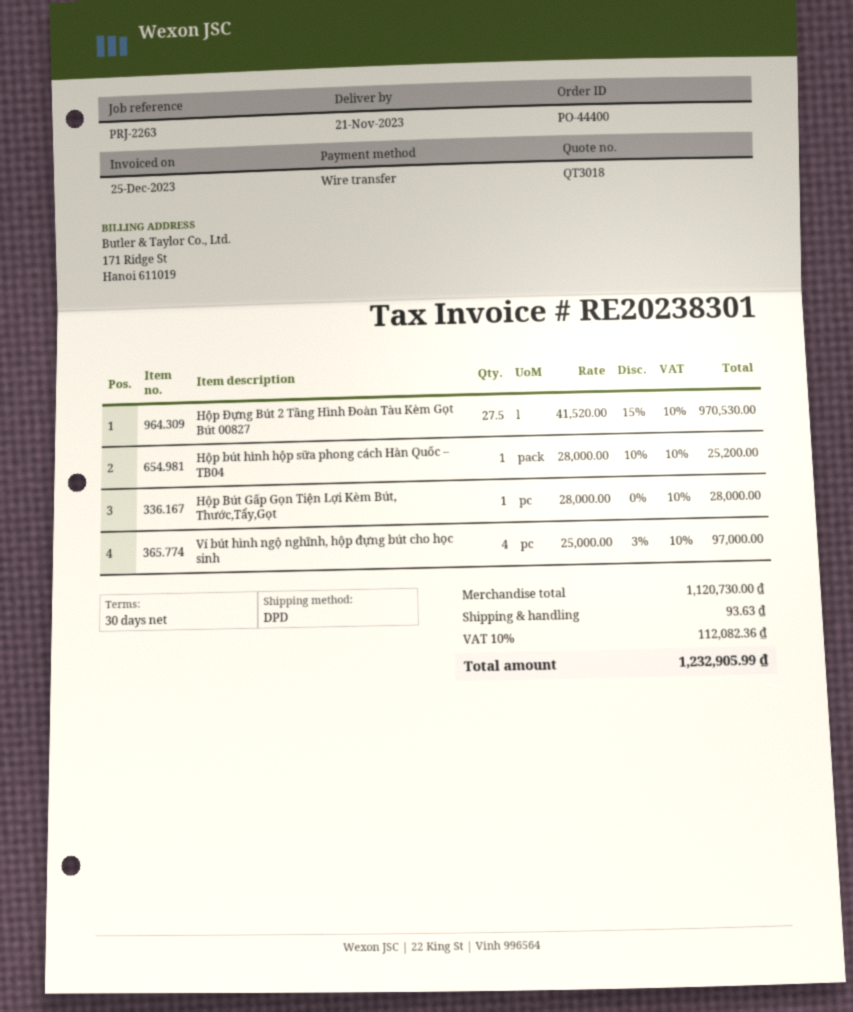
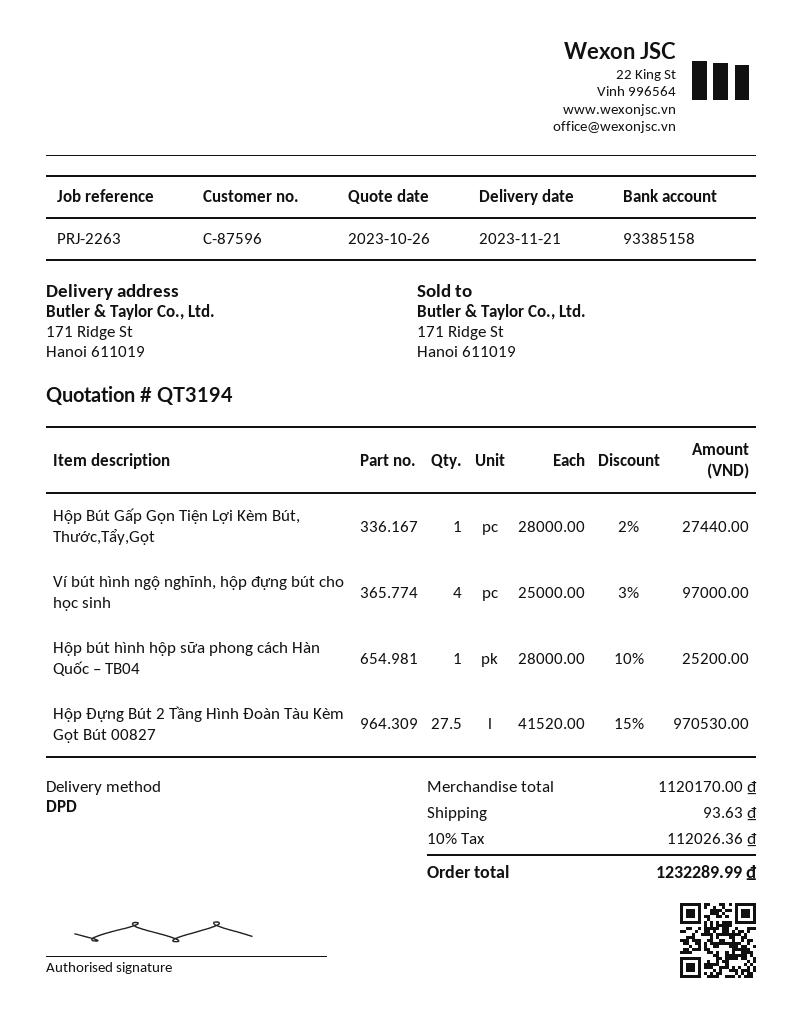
quote number: QT3018 -> QT3194
Hộp Bút Gấp Gọn Tiện Lợi Kèm Bút, Thước,Tẩy,Gọt: 1 x 28000.00 = 28000.00 -> 1 x 28000.00 - 2% = 27440.00
subtotal: 1120730.00 -> 1120170.00
tax: 10% = 112082.36 -> 10% = 112026.36
total: 1232905.99 -> 1232289.99

